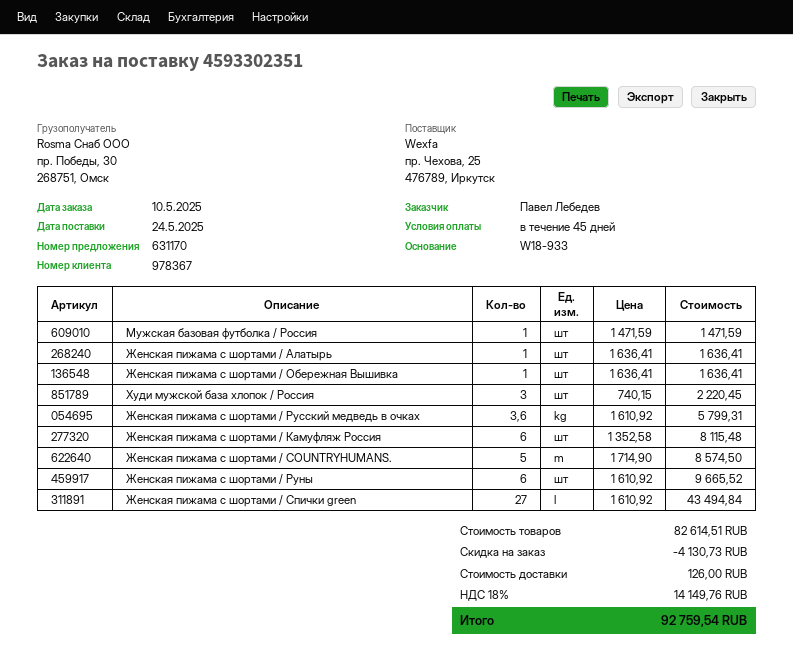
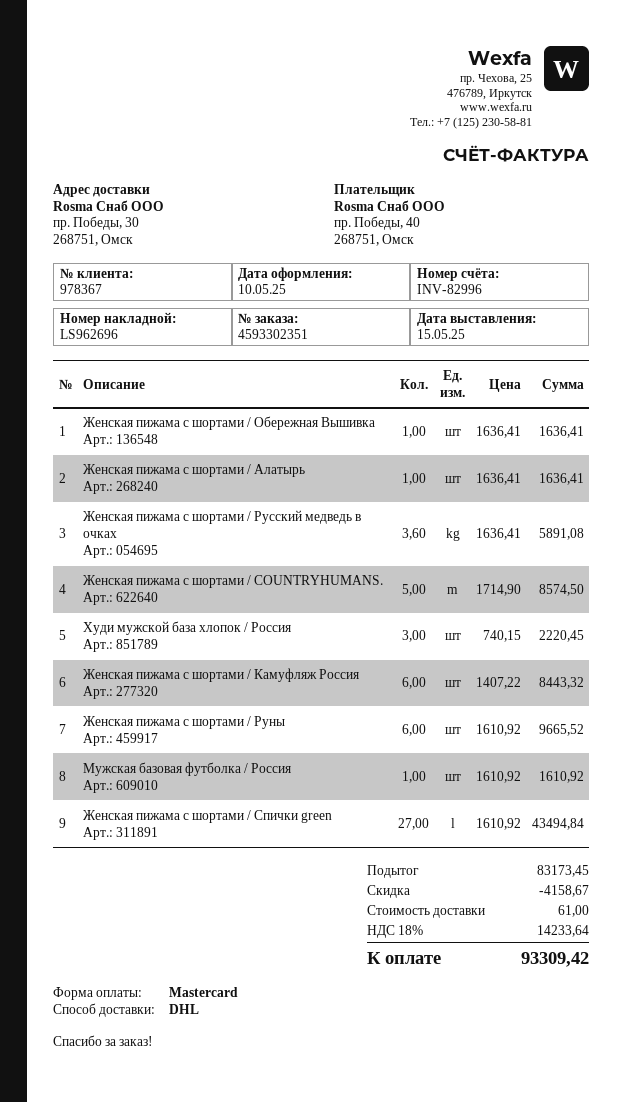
Мужская базовая футболка / Россия: 1 x 1471.59 = 1471.59 -> 1 x 1610.92 = 1610.92
Женская пижама с шортами / Русский медведь в очках: 3.6 x 1610.92 = 5799.31 -> 3.6 x 1636.41 = 5891.08
Женская пижама с шортами / Камуфляж Россия: 6 x 1352.58 = 8115.48 -> 6 x 1407.22 = 8443.32
subtotal: 82614.51 -> 83173.45
discount: 4130.73 -> 4158.67
shipping: 126.00 -> 61.00
tax: 18% = 14149.76 -> 18% = 14233.64
total: 92759.54 -> 93309.42

